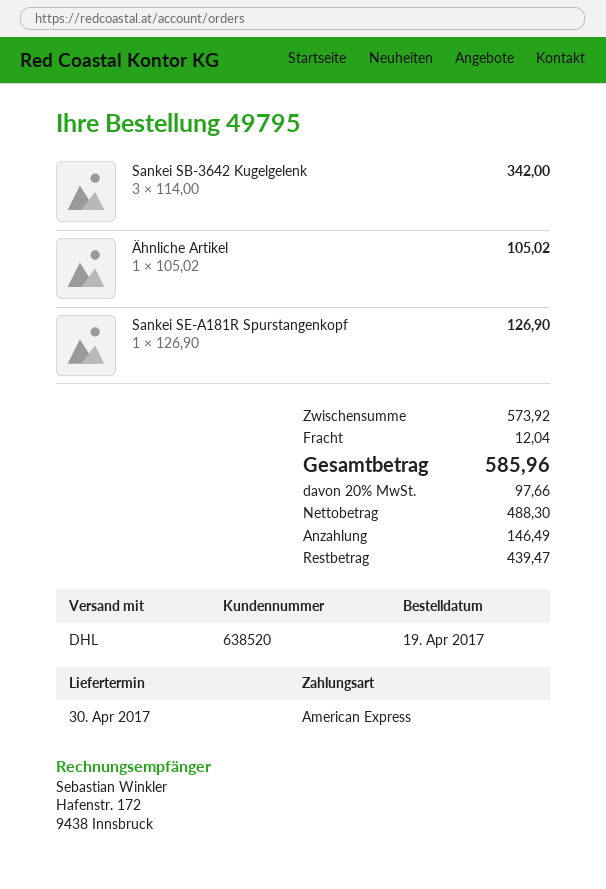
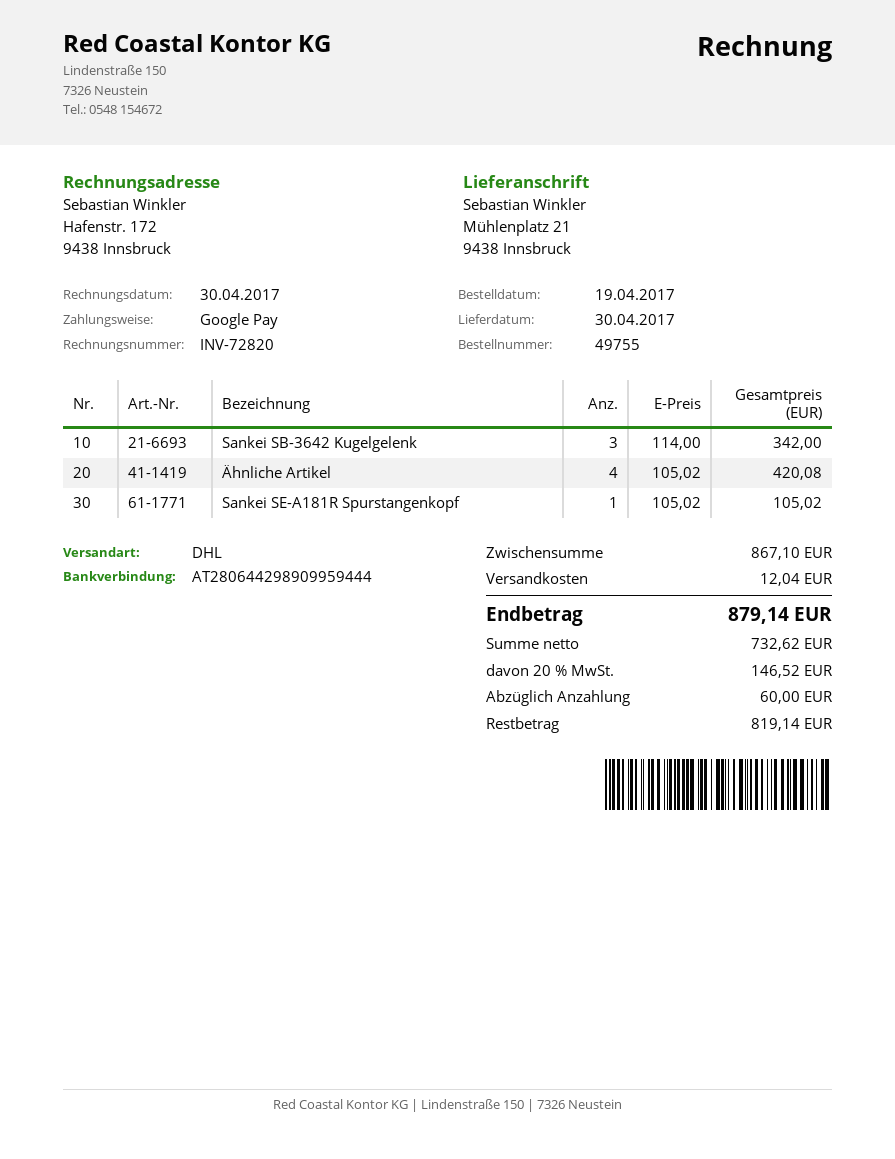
order number: 49795 -> 49755
payment method: American Express -> Google Pay
Ähnliche Artikel: 1 x 105.02 = 105.02 -> 4 x 105.02 = 420.08
Sankei SE-A181R Spurstangenkopf: 1 x 126.90 = 126.90 -> 1 x 105.02 = 105.02
subtotal: 573.92 -> 867.10
net: 488.30 -> 732.62
tax: 20% = 97.66 -> 20% = 146.52
total: 585.96 -> 879.14
deposit: 146.49 -> 60.00
balance: 439.47 -> 819.14

